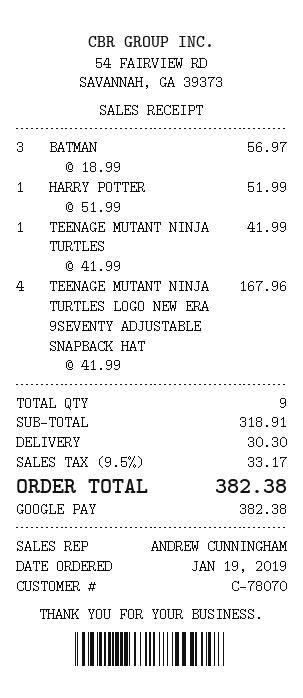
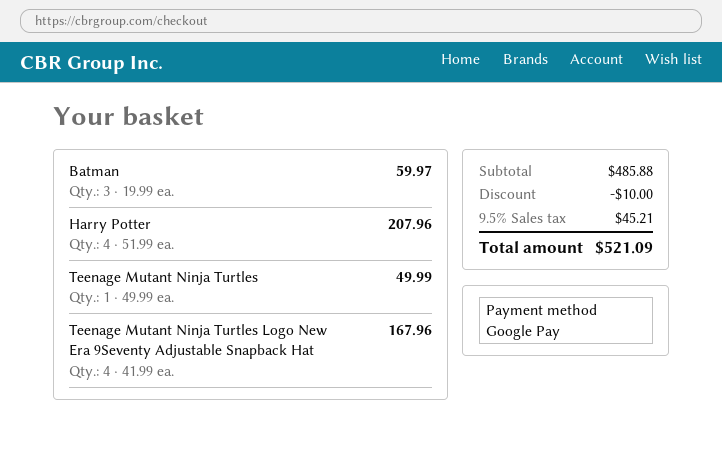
BATMAN: 3 x 18.99 = 56.97 -> 3 x 19.99 = 59.97
HARRY POTTER: 1 x 51.99 = 51.99 -> 4 x 51.99 = 207.96
TEENAGE MUTANT NINJA TURTLES: 1 x 41.99 = 41.99 -> 1 x 49.99 = 49.99
subtotal: 318.91 -> 485.88
discount: none -> 10.00
shipping: 30.30 -> none
tax: 9.5% = 33.17 -> 9.5% = 45.21
total: 382.38 -> 521.09

